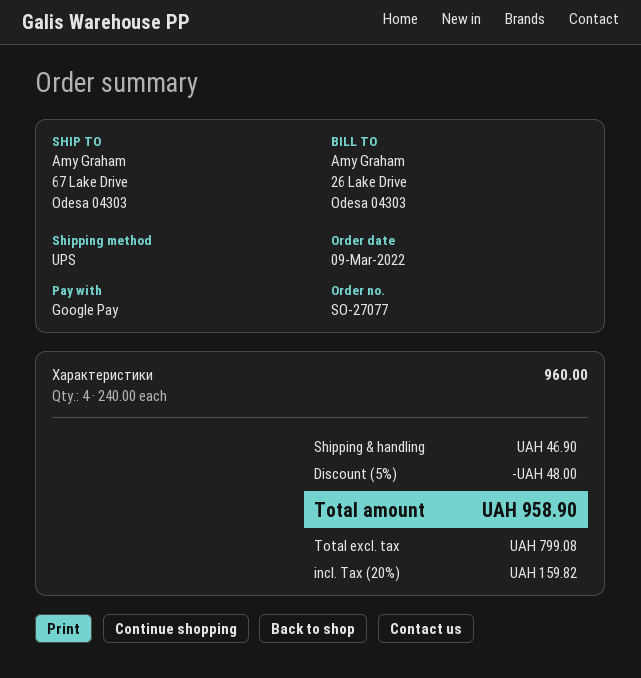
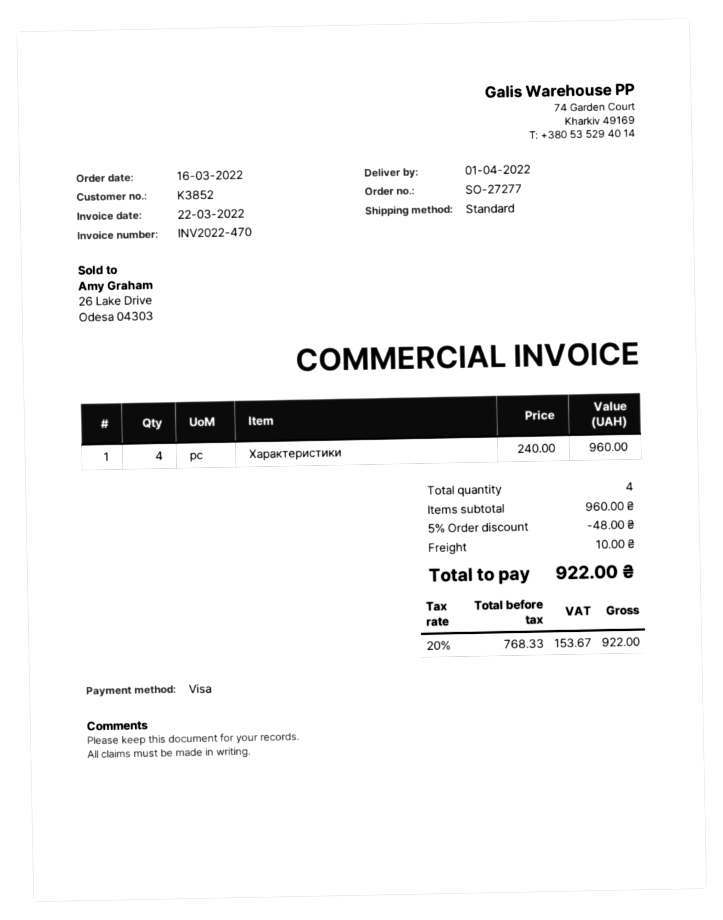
order number: SO-27077 -> SO-27277
order date: 2022-03-09 -> 2022-03-16
payment method: Google Pay -> Visa
shipping method: UPS -> standard
shipping: 46.90 -> 10.00
net: 799.08 -> 768.33
tax: 20% = 159.82 -> 20% = 153.67
total: 958.90 -> 922.00

